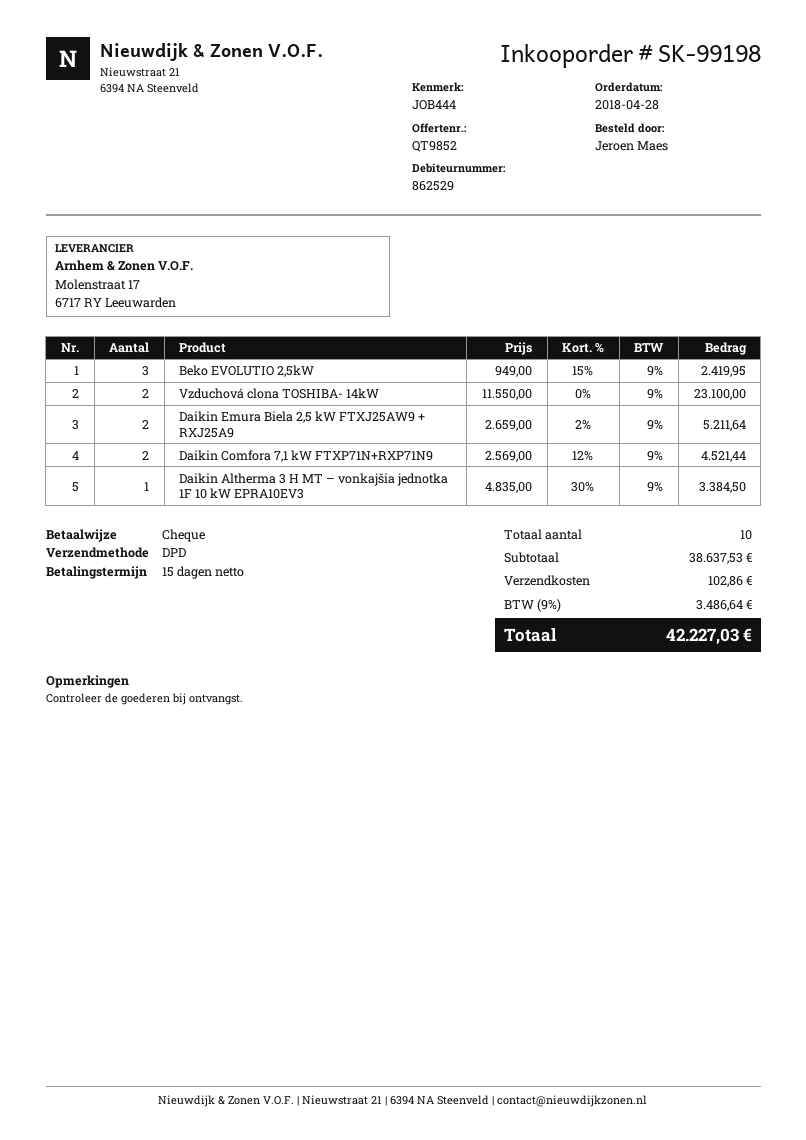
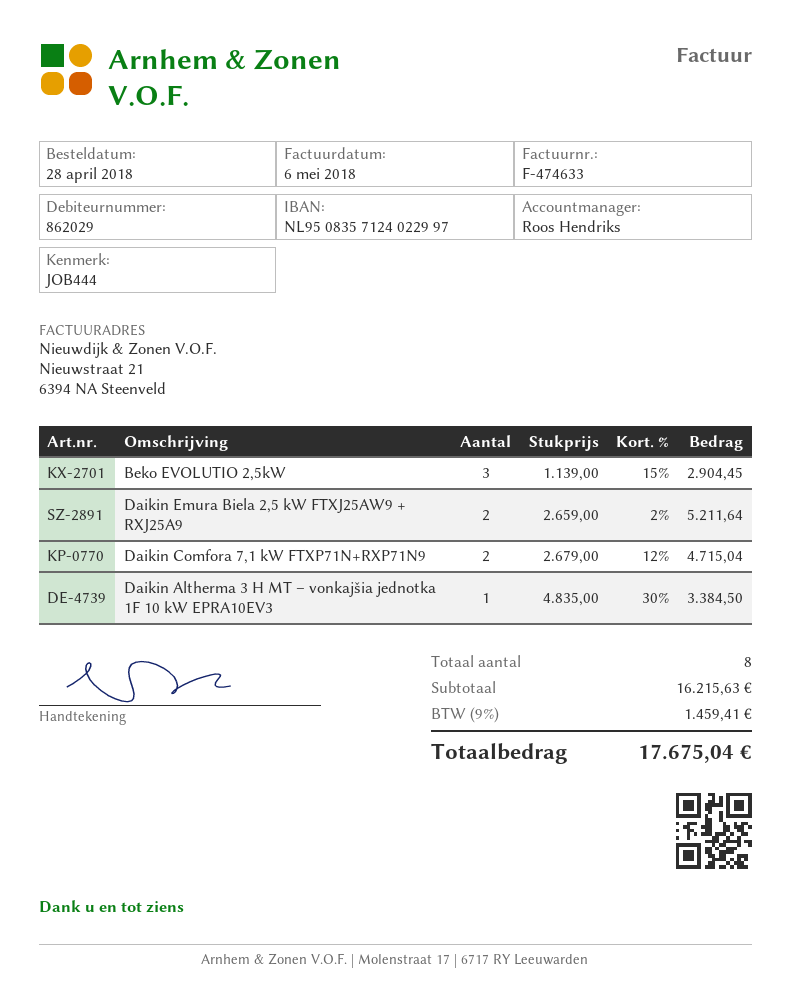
customer number: 862529 -> 862029
Beko EVOLUTIO 2,5kW: 3 x 949.00 - 15% = 2419.95 -> 3 x 1139.00 - 15% = 2904.45
Vzduchová clona TOSHIBA- 14kW: 2 x 11550.00 = 23100.00 -> none
Daikin Comfora 7,1 kW FTXP71N+RXP71N9: 2 x 2569.00 - 12% = 4521.44 -> 2 x 2679.00 - 12% = 4715.04
total quantity: 10 -> 8
subtotal: 38637.53 -> 16215.63
shipping: 102.86 -> none
tax: 9% = 3486.64 -> 9% = 1459.41
total: 42227.03 -> 17675.04

